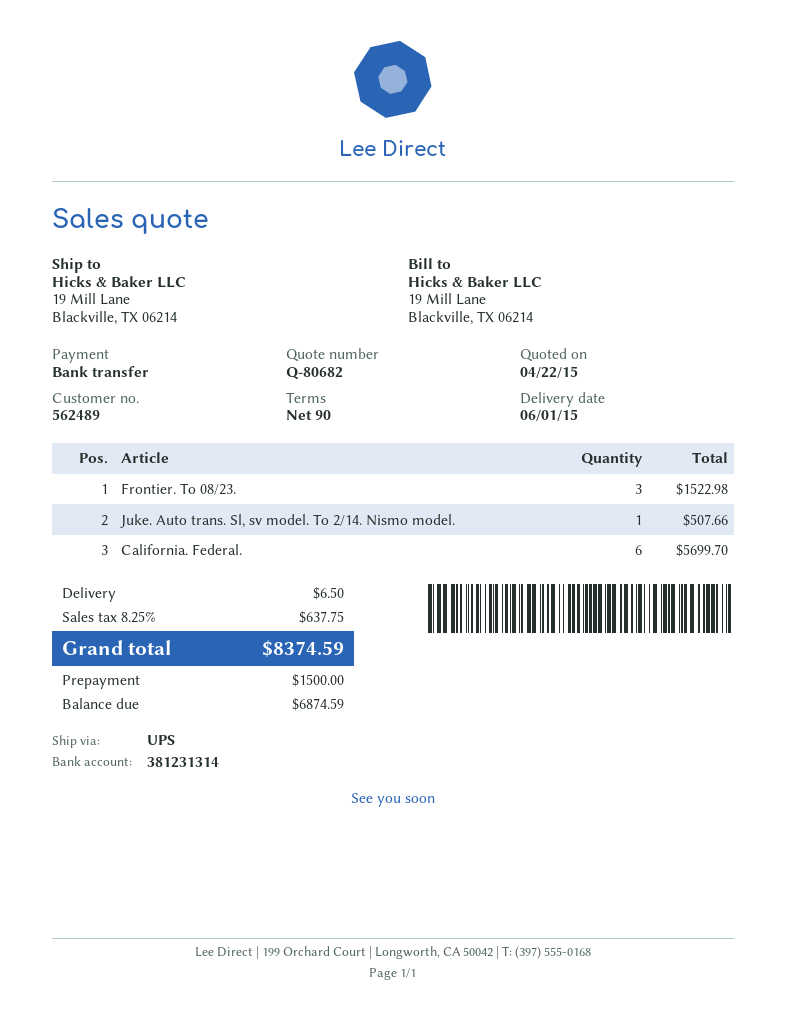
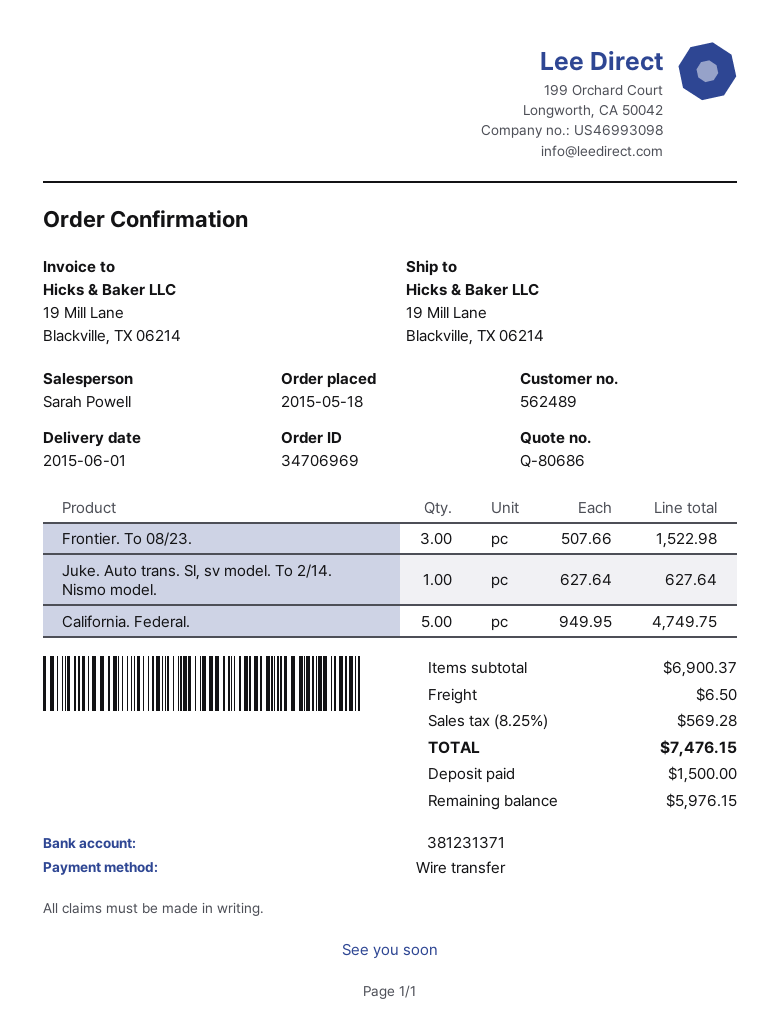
quote number: Q-80682 -> Q-80686
bank account: 381231314 -> 381231371
Juke. Auto trans. Sl, sv model. To 2/14. Nismo model.: 1 for 507.66 -> 1 for 627.64
California. Federal.: 6 for 5699.70 -> 5 for 4749.75
tax: 8.25% = 637.75 -> 8.25% = 569.28
total: 8374.59 -> 7476.15
balance: 6874.59 -> 5976.15

